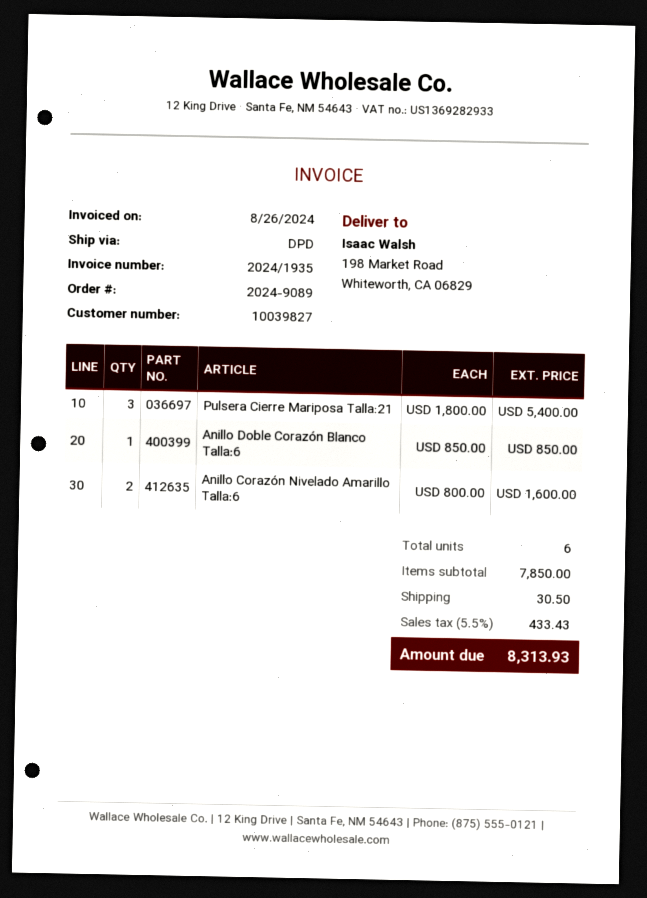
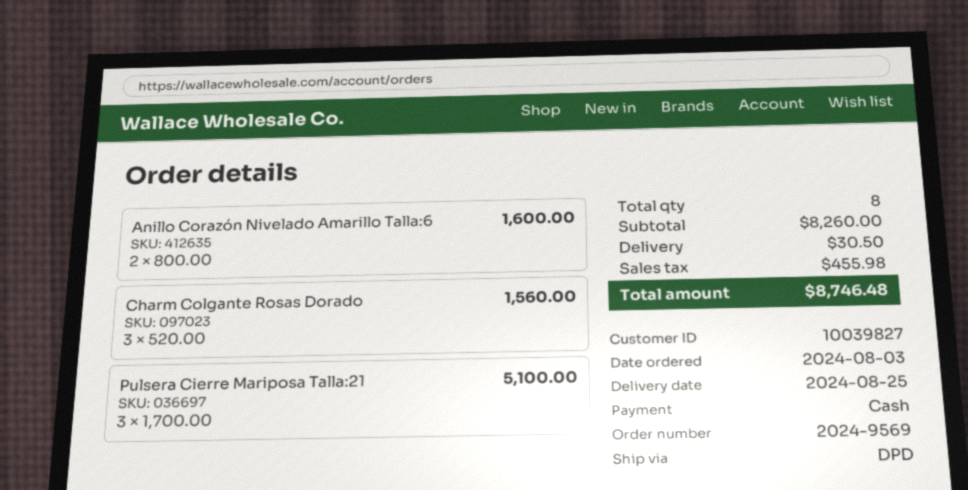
order number: 2024-9089 -> 2024-9569
Pulsera Cierre Mariposa Talla:21: 3 x 1800.00 = 5400.00 -> 3 x 1700.00 = 5100.00
Anillo Doble Corazón Blanco Talla:6: 1 x 850.00 = 850.00 -> none
Charm Colgante Rosas Dorado: none -> 3 x 520.00 = 1560.00
total quantity: 6 -> 8
subtotal: 7850.00 -> 8260.00
tax: 433.43 -> 455.98
total: 8313.93 -> 8746.48

